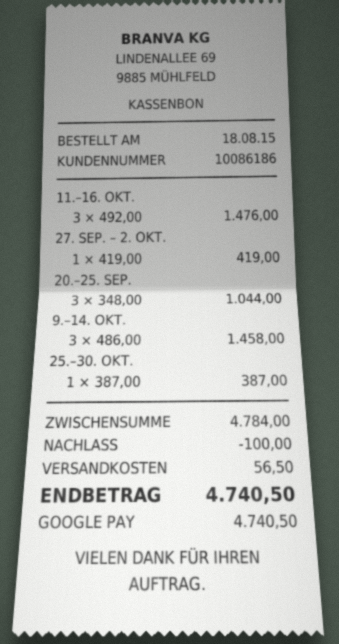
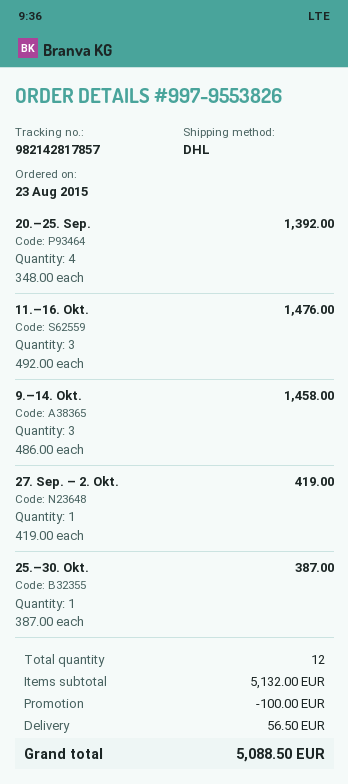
order date: 2015-08-18 -> 2015-08-23
20.–25. SEP.: 3 x 348.00 = 1044.00 -> 4 x 348.00 = 1392.00
subtotal: 4784.00 -> 5132.00
total: 4740.50 -> 5088.50

